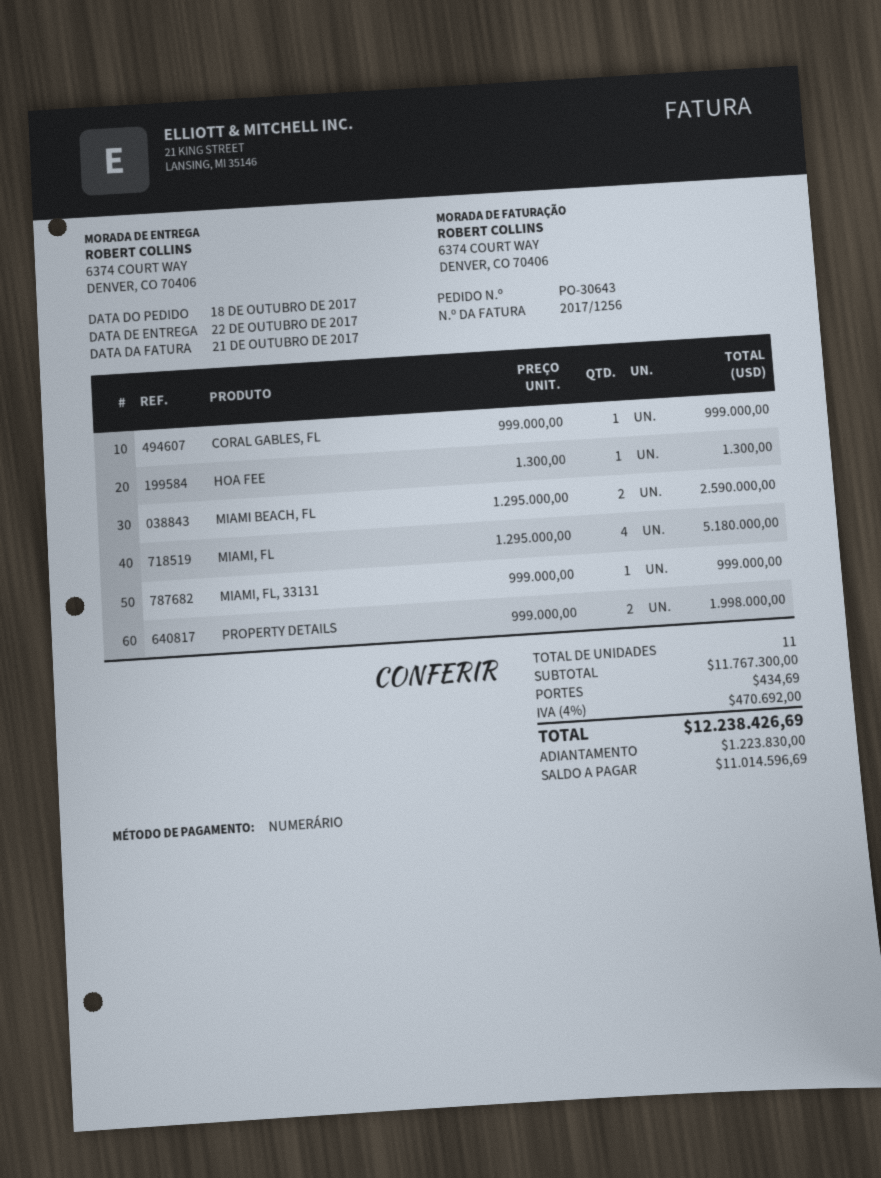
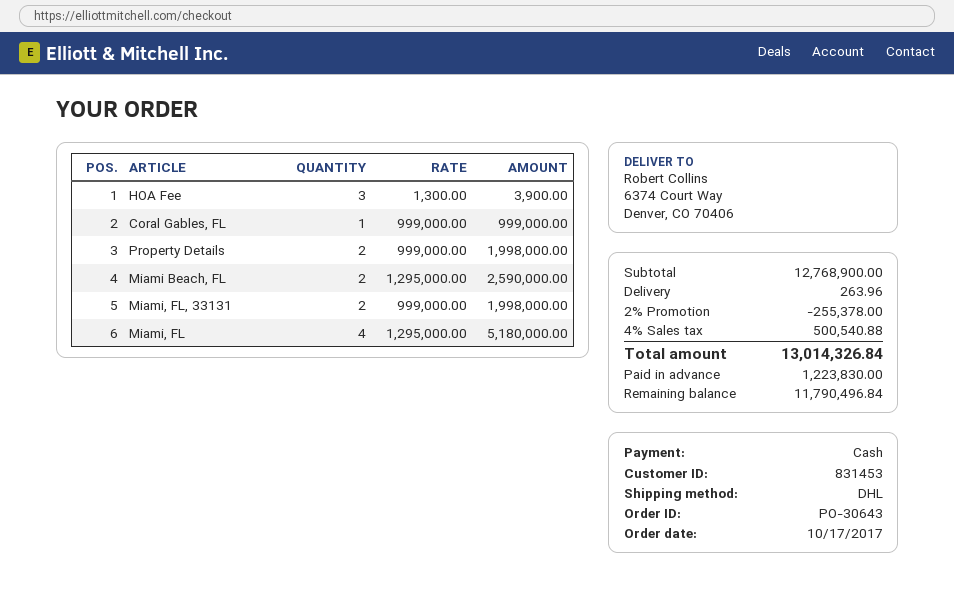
order date: 2017-10-18 -> 2017-10-17
HOA FEE: 1 x 1300.00 = 1300.00 -> 3 x 1300.00 = 3900.00
MIAMI, FL, 33131: 1 x 999000.00 = 999000.00 -> 2 x 999000.00 = 1998000.00
subtotal: 11767300.00 -> 12768900.00
discount: none -> 2% = 255378.00
shipping: 434.69 -> 263.96
tax: 4% = 470692.00 -> 4% = 500540.88
total: 12238426.69 -> 13014326.84
balance: 11014596.69 -> 11790496.84

